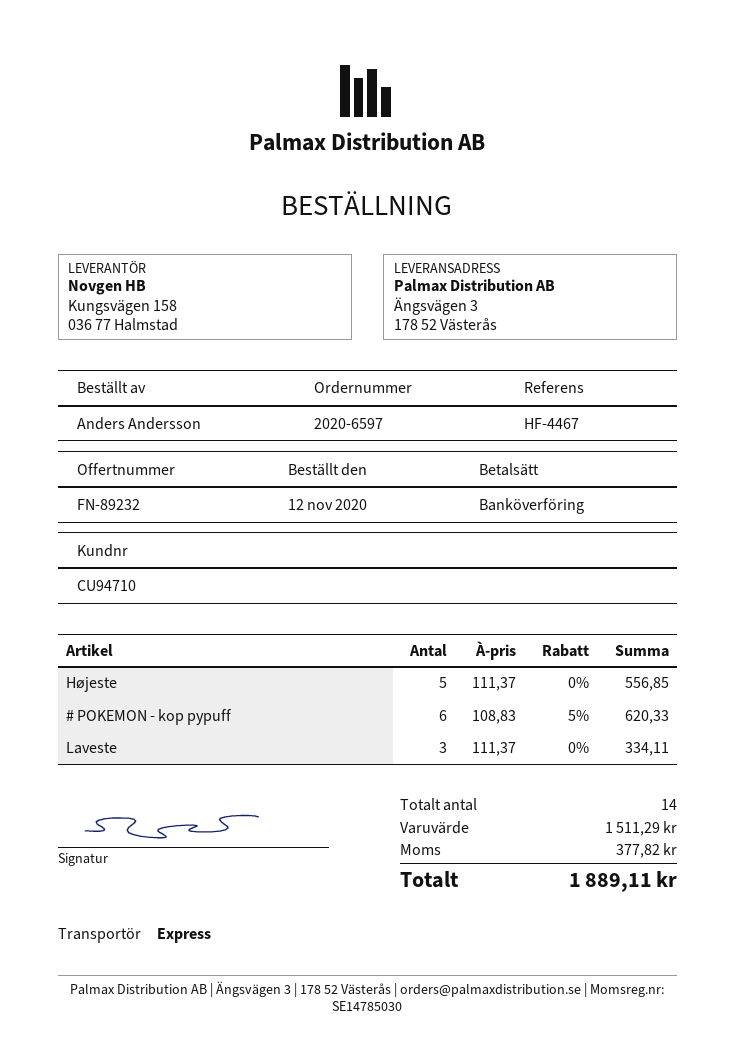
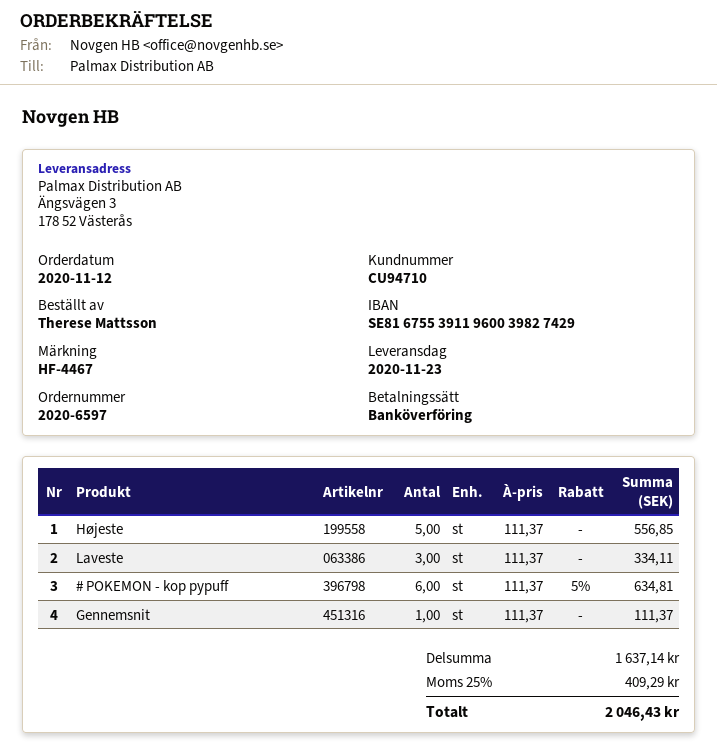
ordered by: Anders Andersson -> Therese Mattsson
# POKEMON - kop pypuff: 6 x 108.83 - 5% = 620.33 -> 6 x 111.37 - 5% = 634.81
Gennemsnit: none -> 1 x 111.37 = 111.37
subtotal: 1511.29 -> 1637.14
tax: 377.82 -> 409.29
total: 1889.11 -> 2046.43

